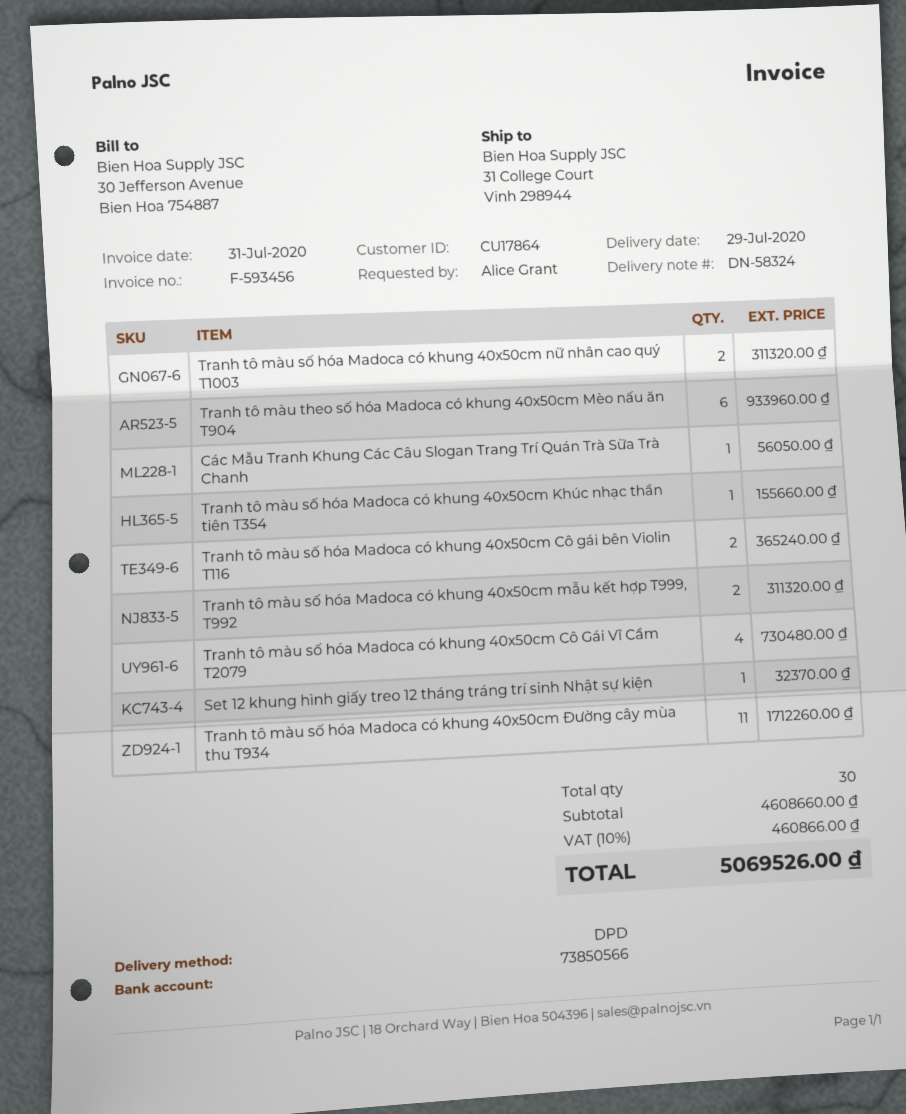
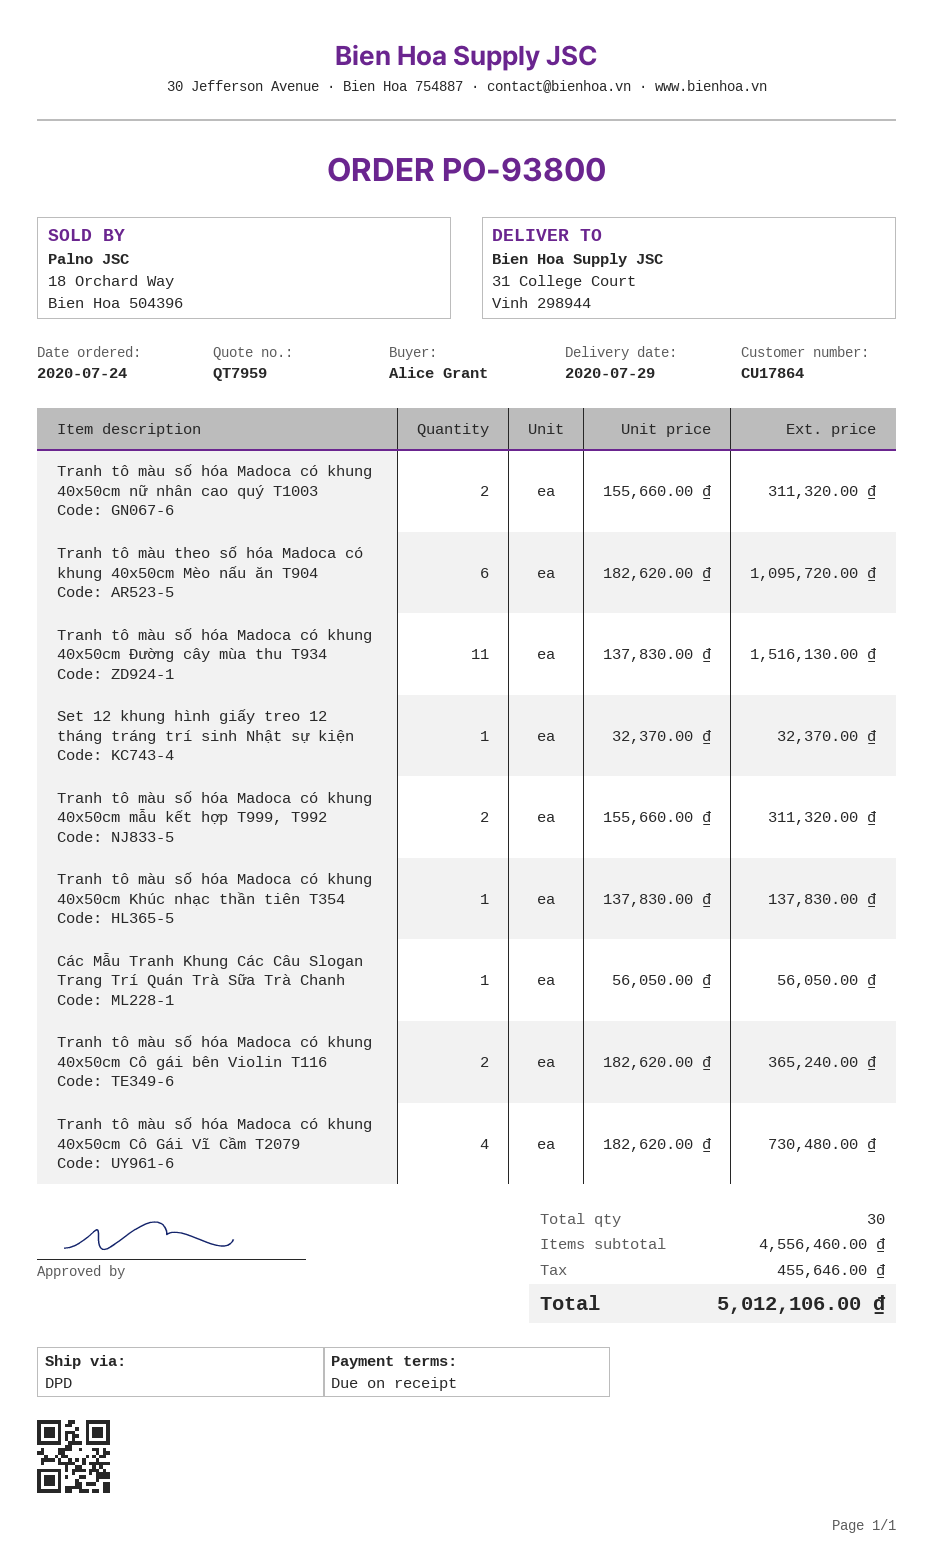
Tranh tô màu theo số hóa Madoca có khung 40x50cm Mèo nấu ăn T904: 6 for 933960.00 -> 6 for 1095720.00
Tranh tô màu số hóa Madoca có khung 40x50cm Khúc nhạc thần tiên T354: 1 for 155660.00 -> 1 for 137830.00
Tranh tô màu số hóa Madoca có khung 40x50cm Đường cây mùa thu T934: 11 for 1712260.00 -> 11 for 1516130.00
subtotal: 4608660.00 -> 4556460.00
tax: 460866.00 -> 455646.00
total: 5069526.00 -> 5012106.00

